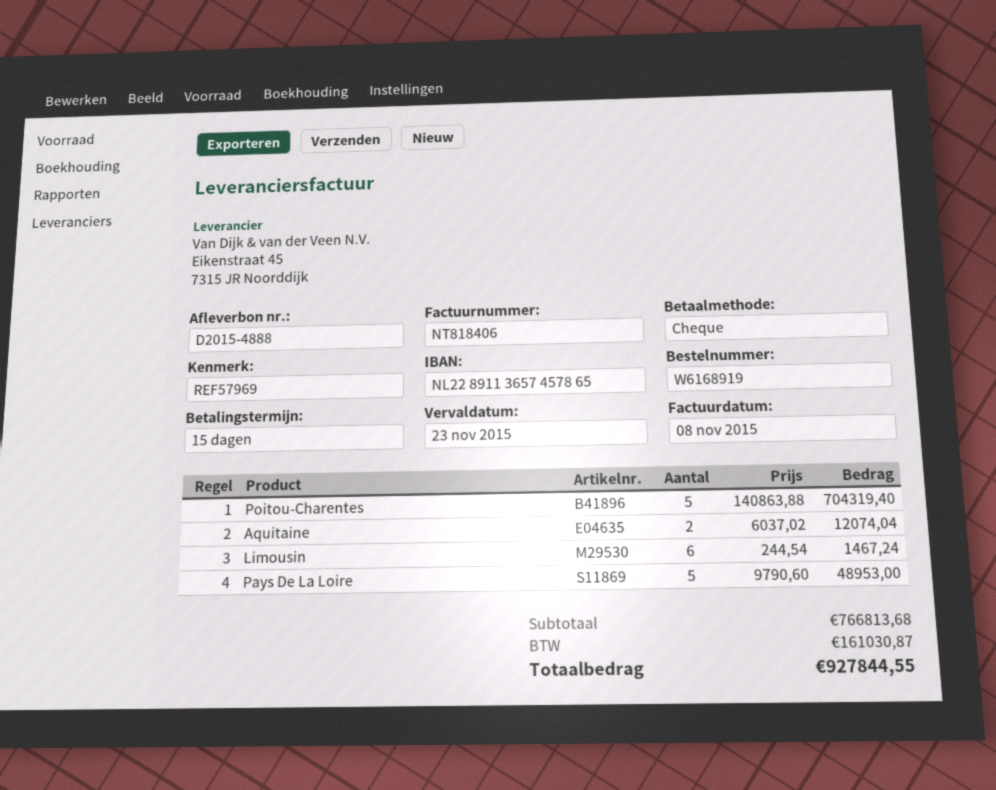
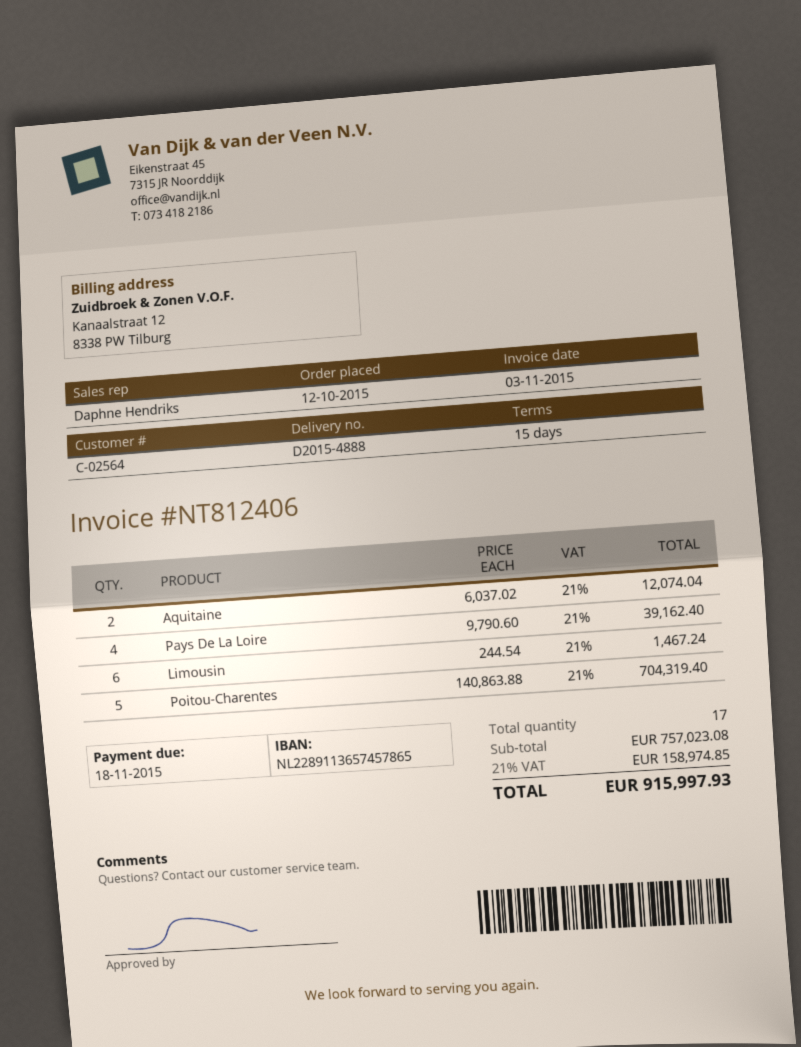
invoice number: NT818406 -> NT812406
invoice date: 2015-11-08 -> 2015-11-03
due date: 2015-11-23 -> 2015-11-18
Pays De La Loire: 5 x 9790.60 = 48953.00 -> 4 x 9790.60 = 39162.40
subtotal: 766813.68 -> 757023.08
tax: 161030.87 -> 158974.85
total: 927844.55 -> 915997.93

